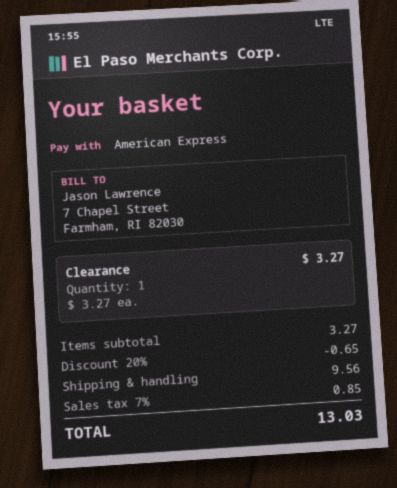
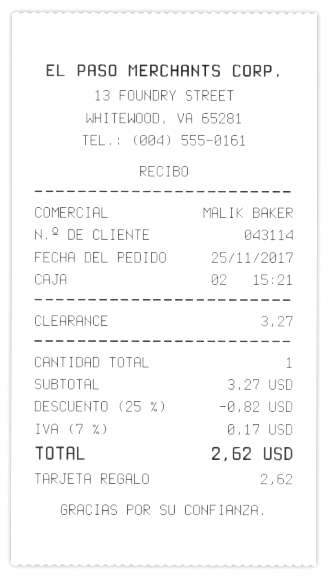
payment method: American Express -> gift card
discount: 20% = 0.65 -> 25% = 0.82
shipping: 9.56 -> none
tax: 7% = 0.85 -> 7% = 0.17
total: 13.03 -> 2.62

